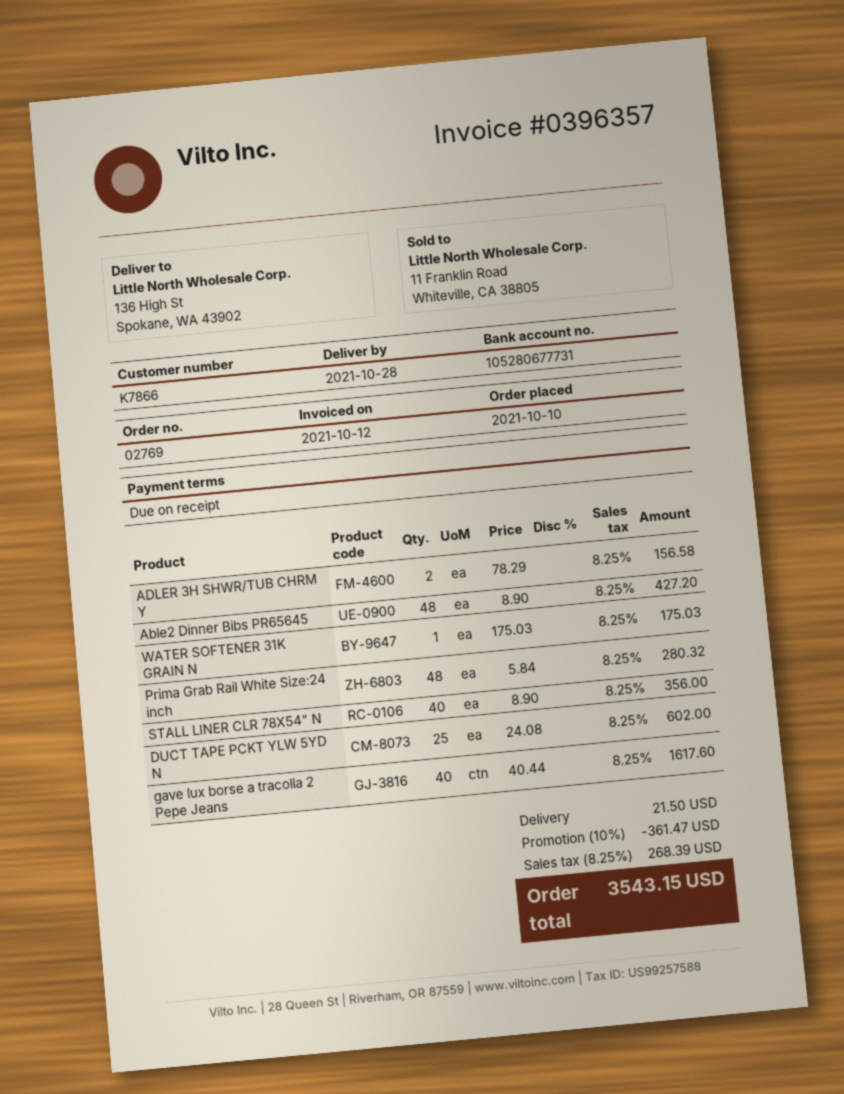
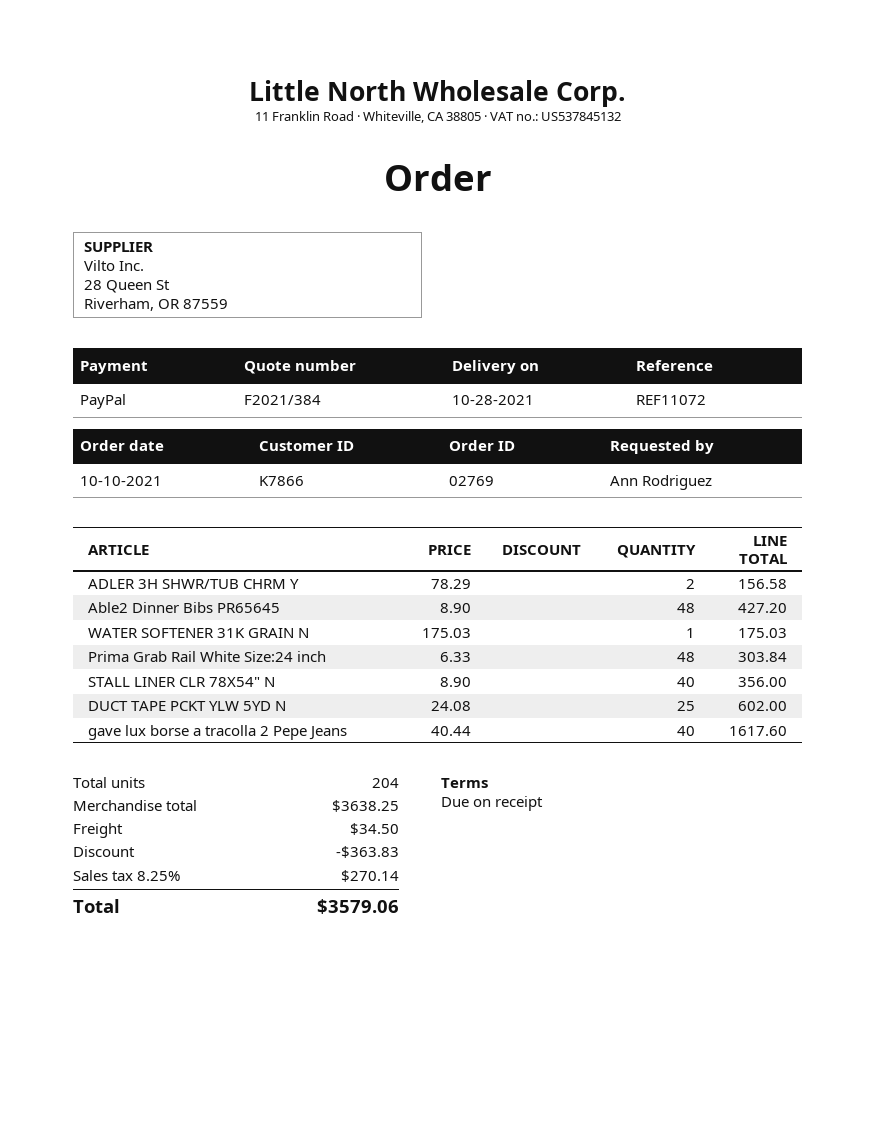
Prima Grab Rail White Size:24 inch: 48 x 5.84 = 280.32 -> 48 x 6.33 = 303.84
discount: 361.47 -> 363.83
shipping: 21.50 -> 34.50
tax: 8.25% = 268.39 -> 8.25% = 270.14
total: 3543.15 -> 3579.06

